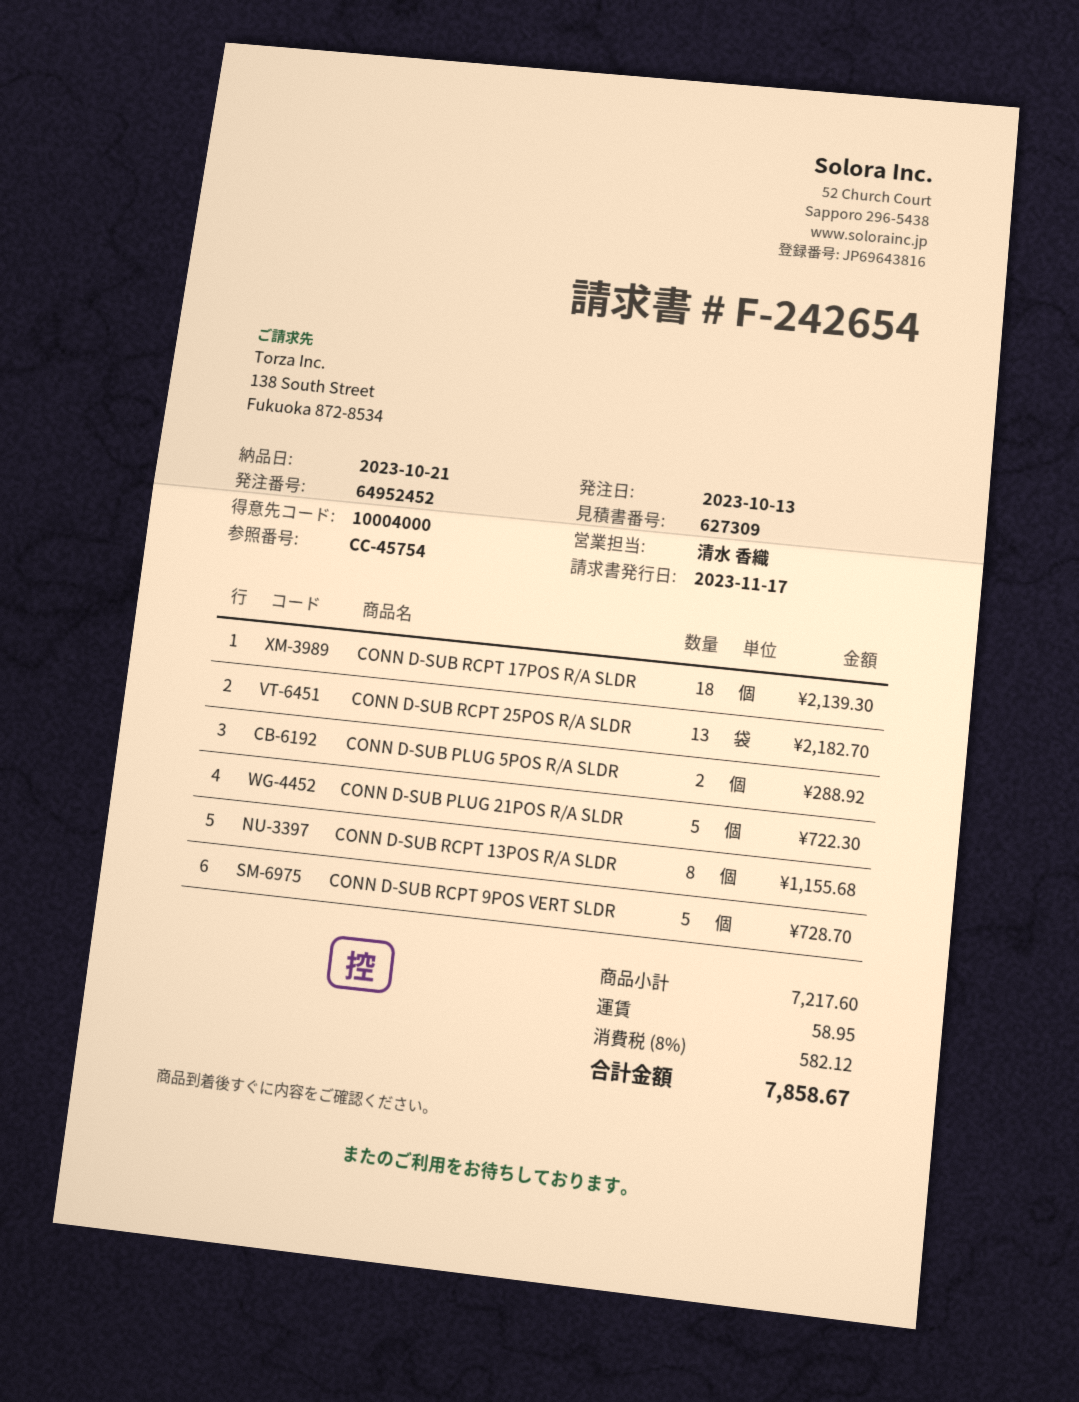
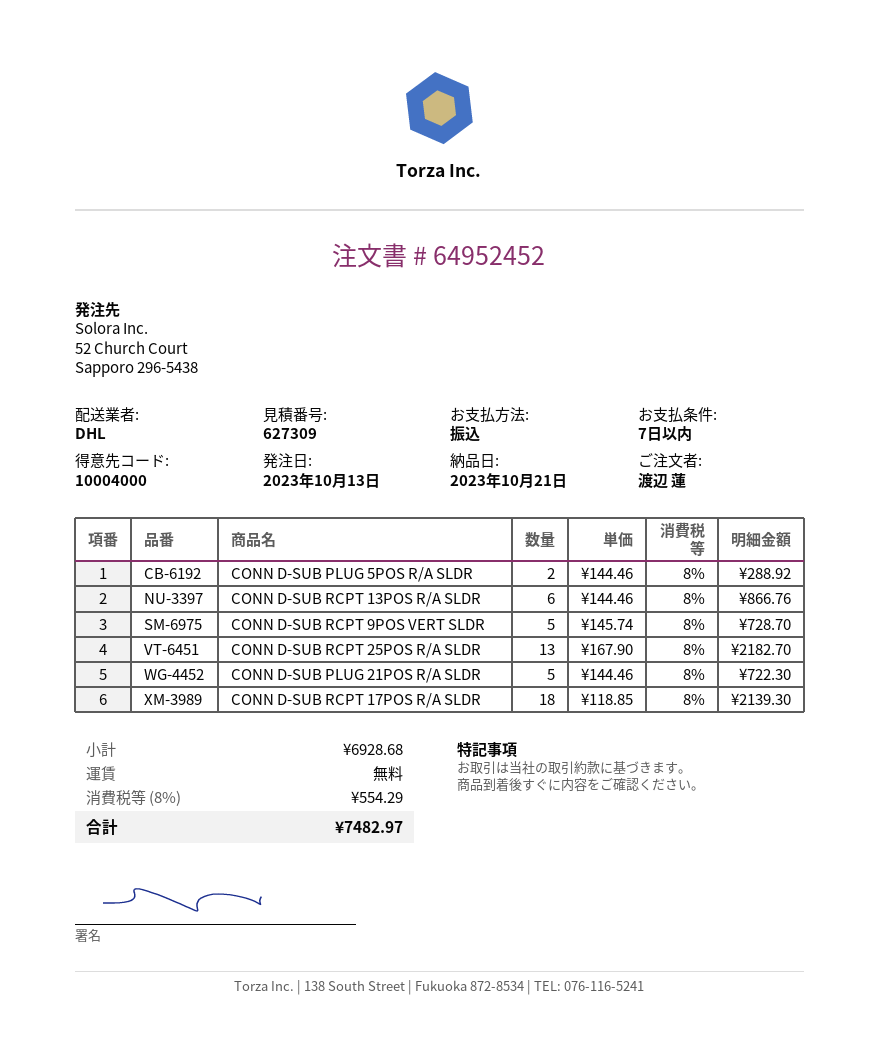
CONN D-SUB RCPT 13POS R/A SLDR: 8 for 1155.68 -> 6 for 866.76
subtotal: 7217.60 -> 6928.68
shipping: 58.95 -> 0.00
tax: 8% = 582.12 -> 8% = 554.29
total: 7858.67 -> 7482.97

